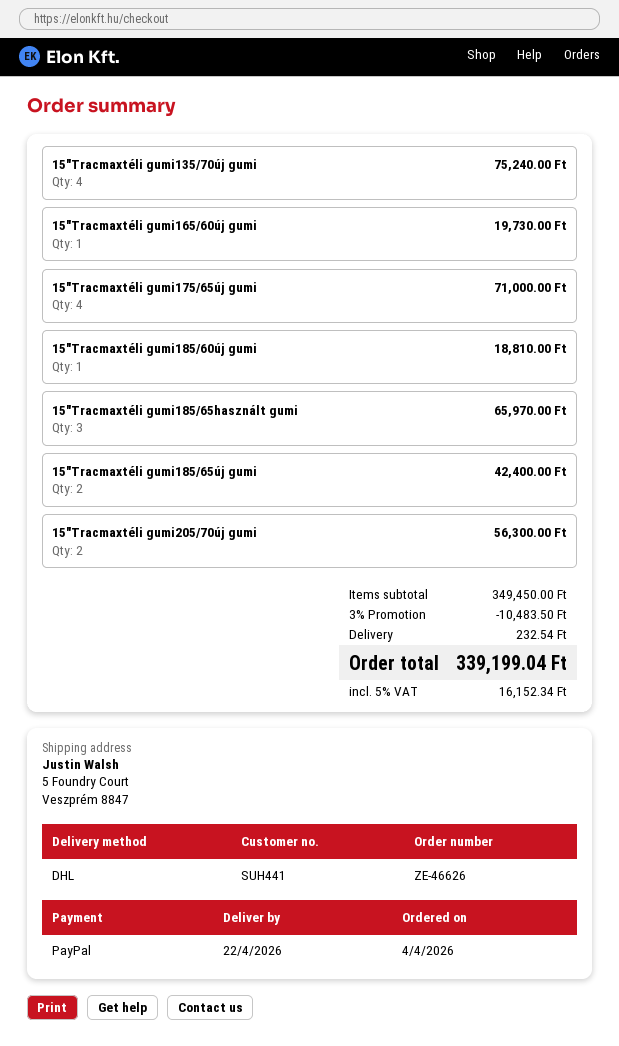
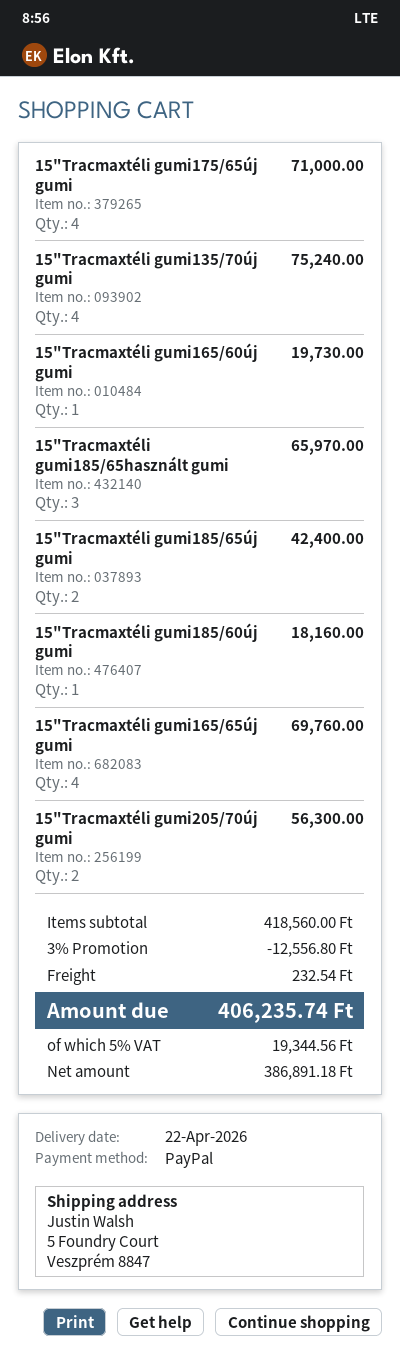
15"Tracmaxtéli gumi185/60új gumi: 1 for 18810.00 -> 1 for 18160.00
15"Tracmaxtéli gumi165/65új gumi: none -> 4 for 69760.00
subtotal: 349450.00 -> 418560.00
discount: 3% = 10483.50 -> 3% = 12556.80
tax: 5% = 16152.34 -> 5% = 19344.56
total: 339199.04 -> 406235.74

